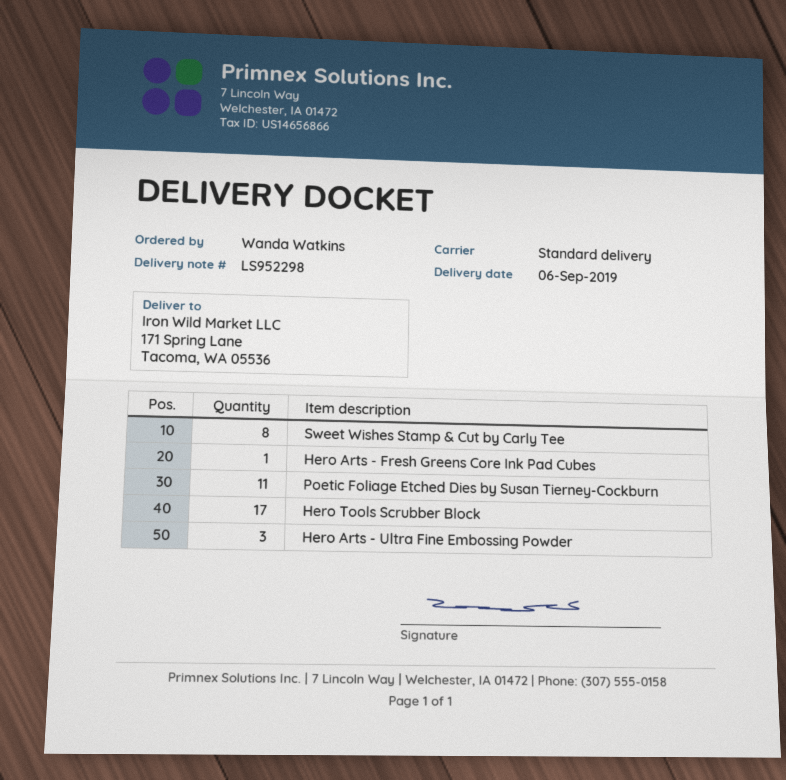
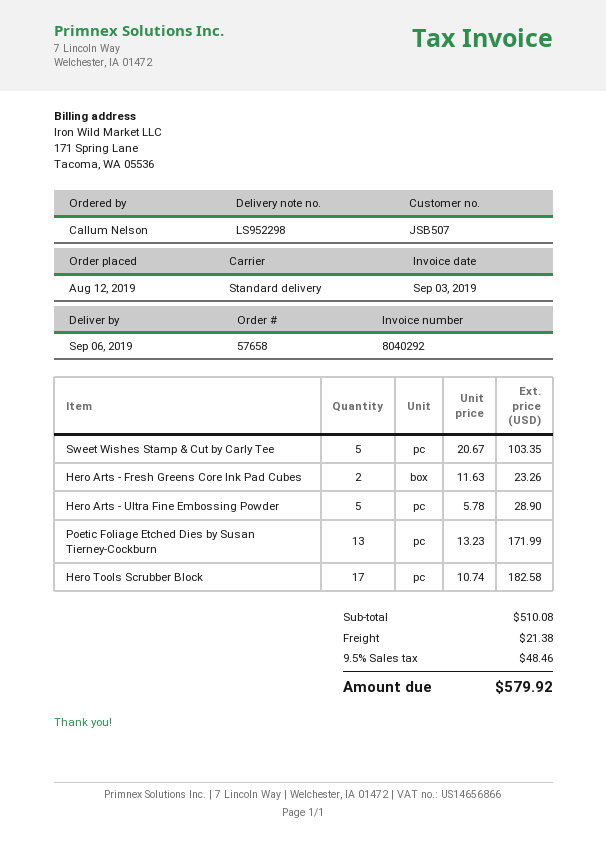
ordered by: Wanda Watkins -> Callum Nelson
Sweet Wishes Stamp & Cut by Carly Tee: 8 -> 5
Hero Arts - Fresh Greens Core Ink Pad Cubes: 1 -> 2
Poetic Foliage Etched Dies by Susan Tierney-Cockburn: 11 -> 13
Hero Arts - Ultra Fine Embossing Powder: 3 -> 5

